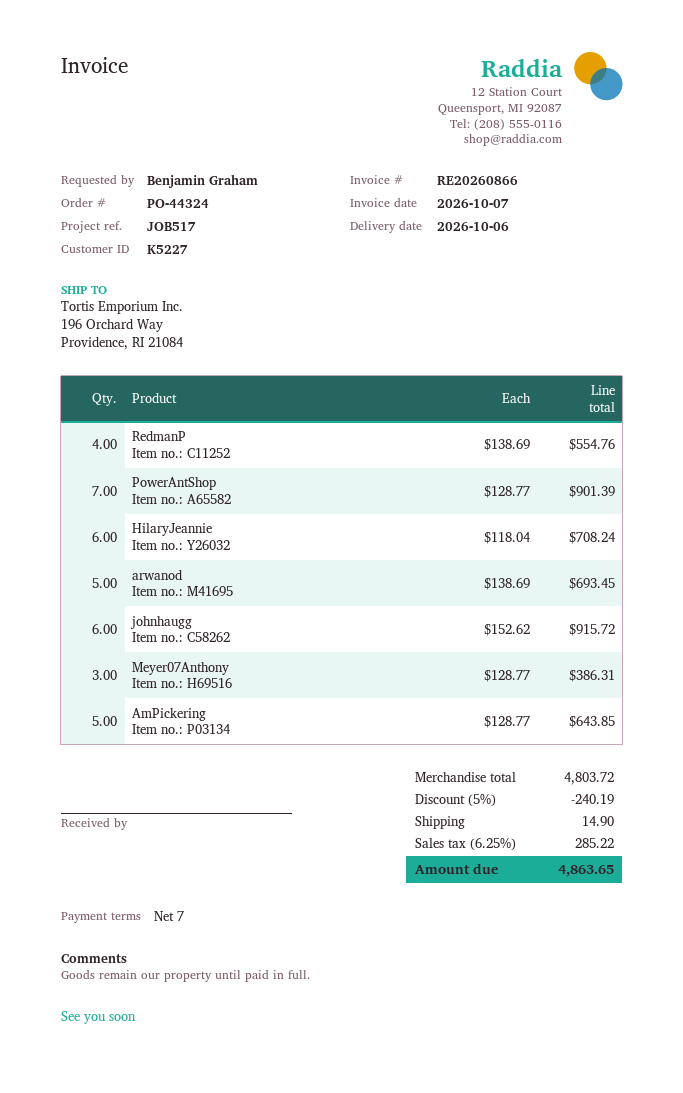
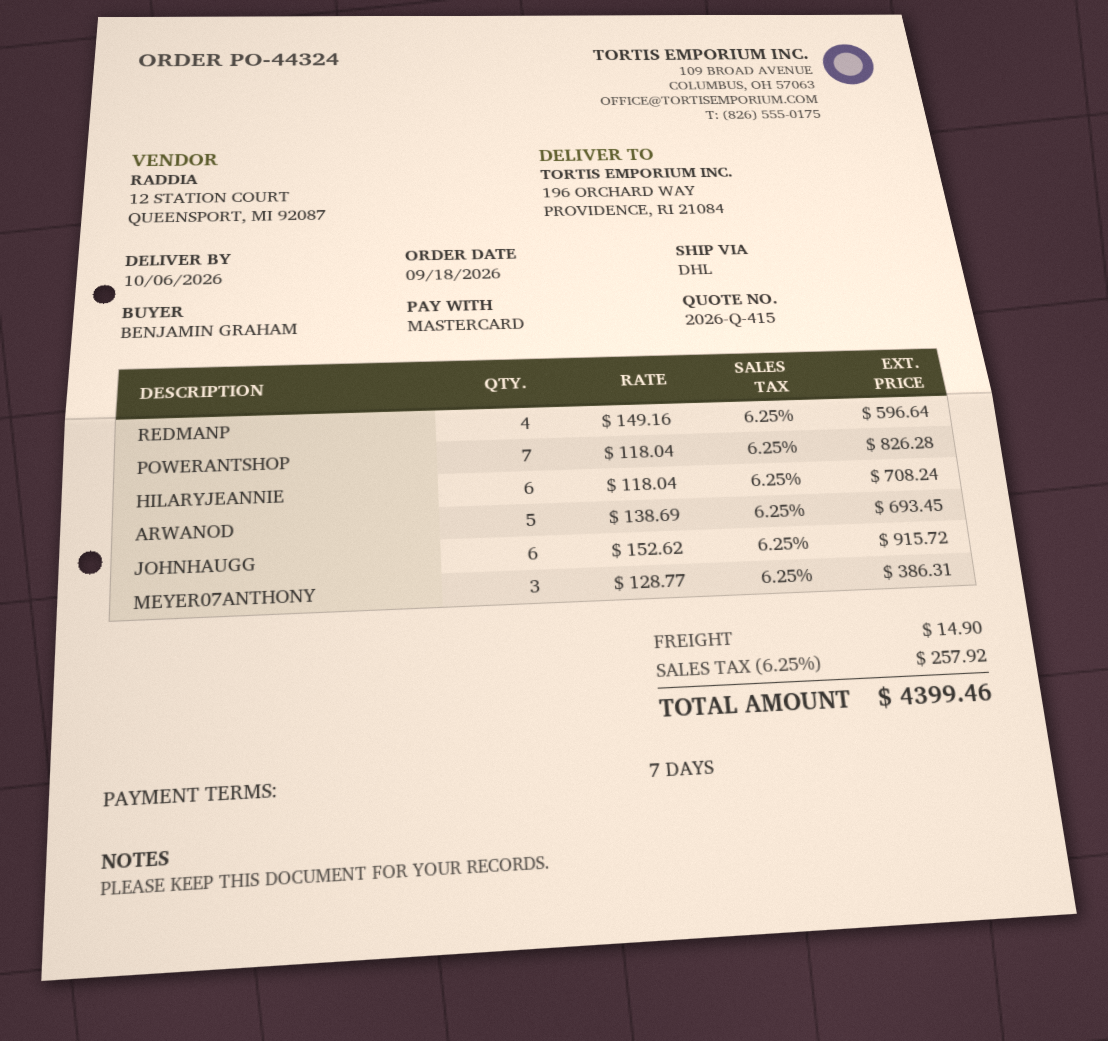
RedmanP: 4 x 138.69 = 554.76 -> 4 x 149.16 = 596.64
PowerAntShop: 7 x 128.77 = 901.39 -> 7 x 118.04 = 826.28
AmPickering: 5 x 128.77 = 643.85 -> none
discount: 5% = 240.19 -> none
tax: 6.25% = 285.22 -> 6.25% = 257.92
total: 4863.65 -> 4399.46

